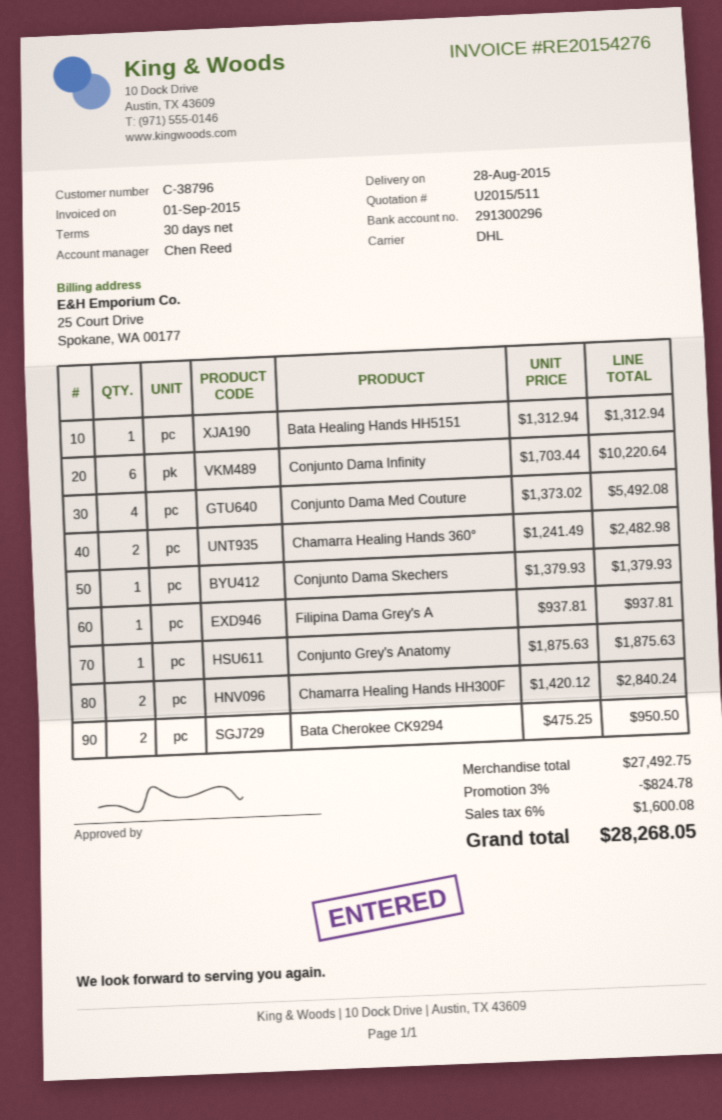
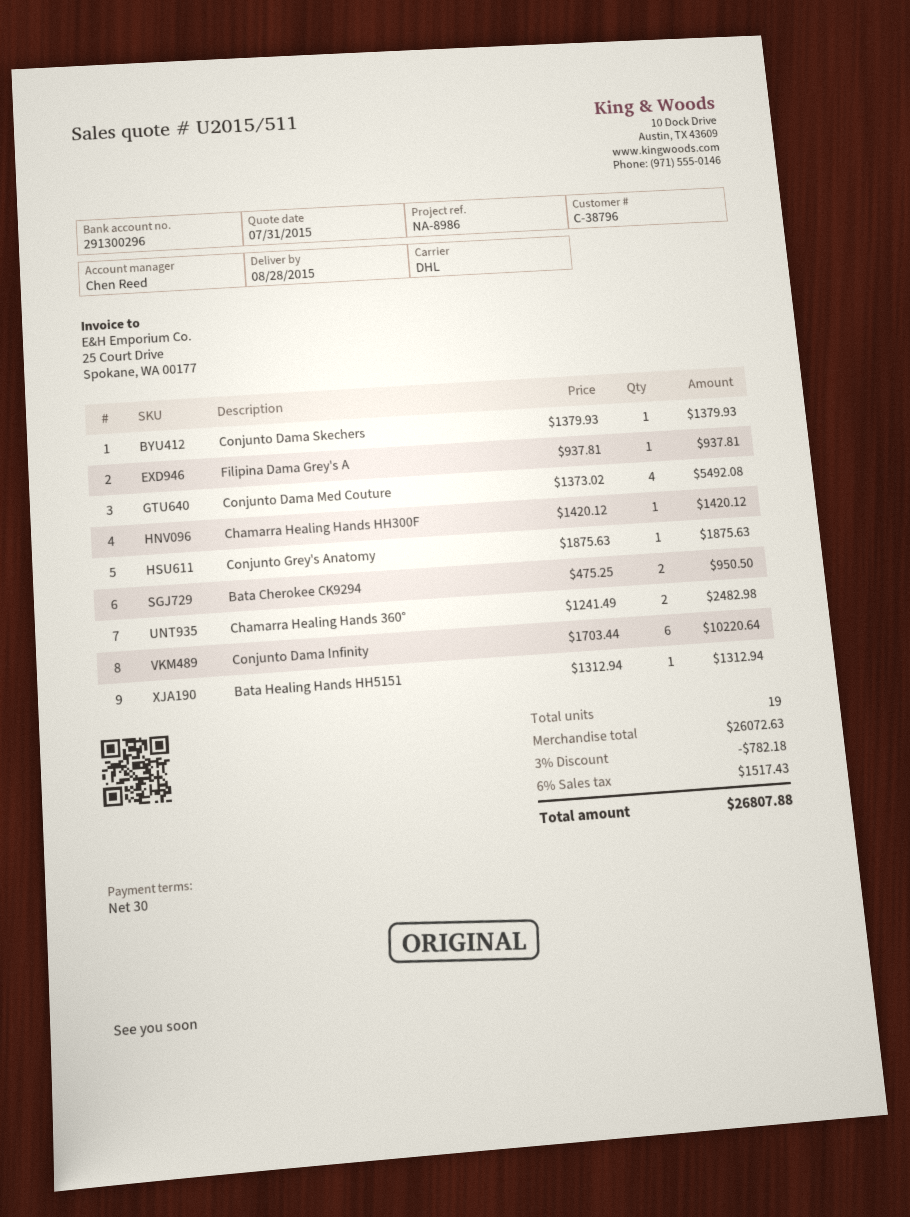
Chamarra Healing Hands HH300F: 2 x 1420.12 = 2840.24 -> 1 x 1420.12 = 1420.12
subtotal: 27492.75 -> 26072.63
discount: 3% = 824.78 -> 3% = 782.18
tax: 6% = 1600.08 -> 6% = 1517.43
total: 28268.05 -> 26807.88

